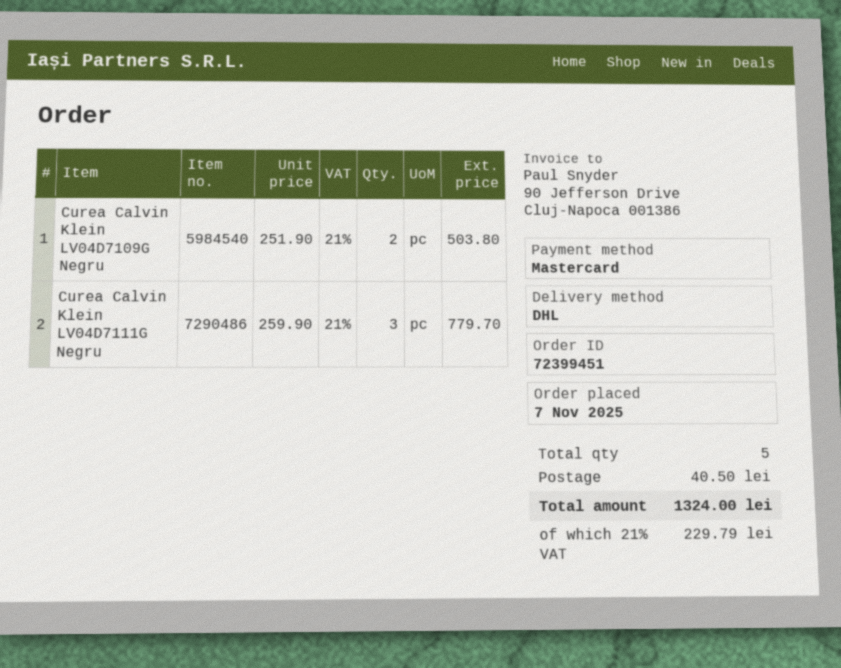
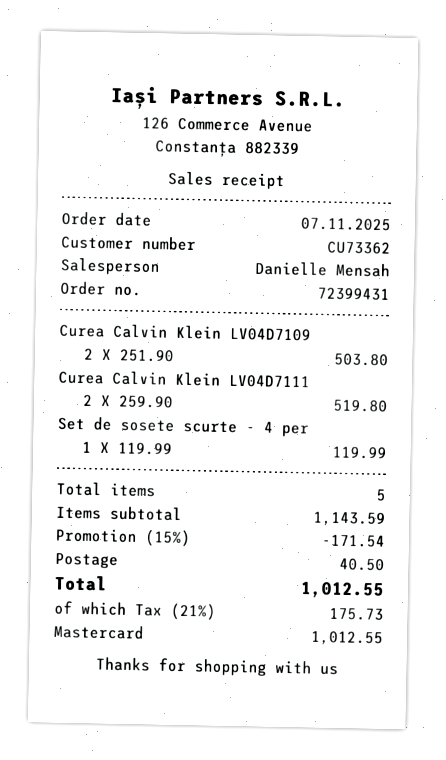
order number: 72399451 -> 72399431
Curea Calvin Klein LV04D7111G Negru: 3 x 259.90 = 779.70 -> 2 x 259.90 = 519.80
Set de sosete scurte - 4 per: none -> 1 x 119.99 = 119.99
discount: none -> 15% = 171.54
tax: 21% = 229.79 -> 21% = 175.73
total: 1324.00 -> 1012.55

